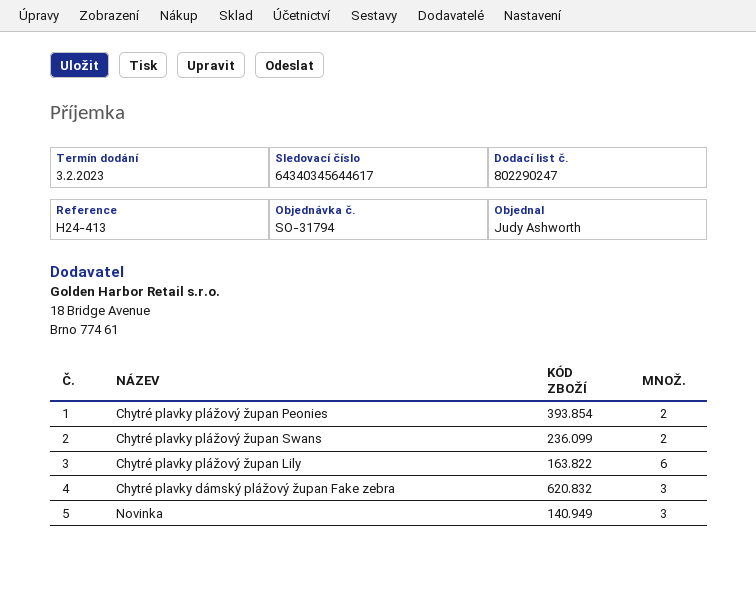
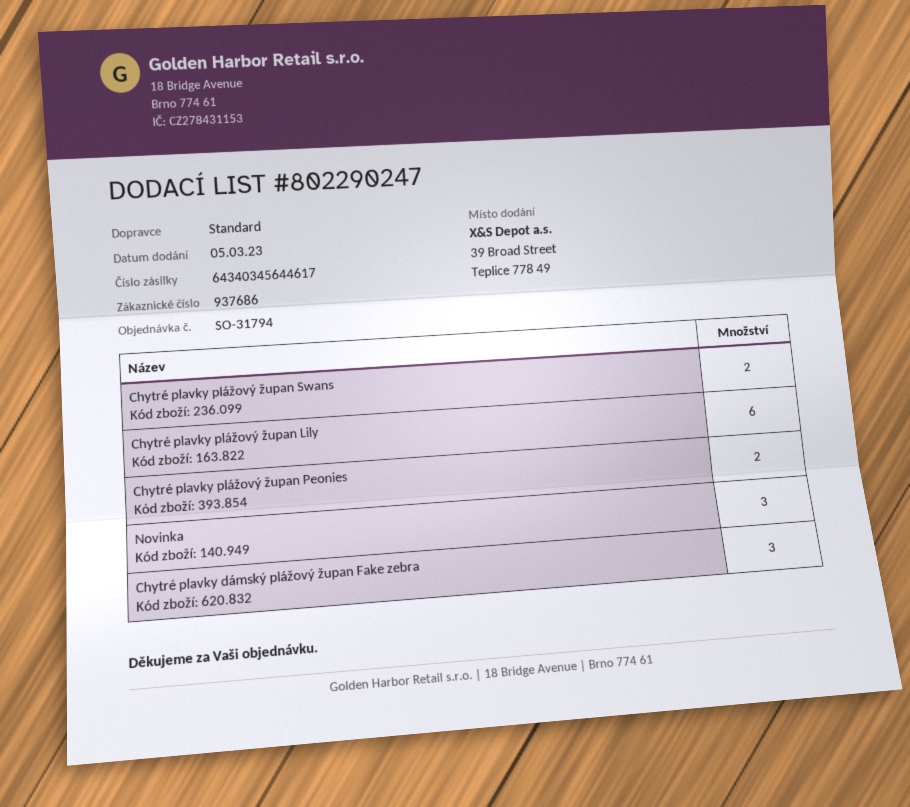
delivery date: 2023-02-03 -> 2023-03-05

